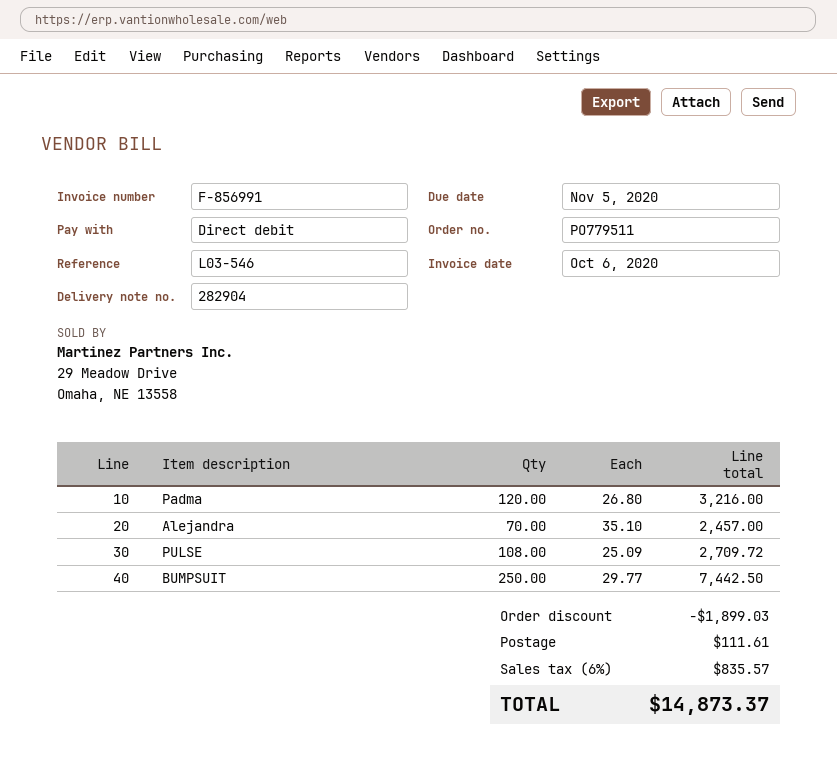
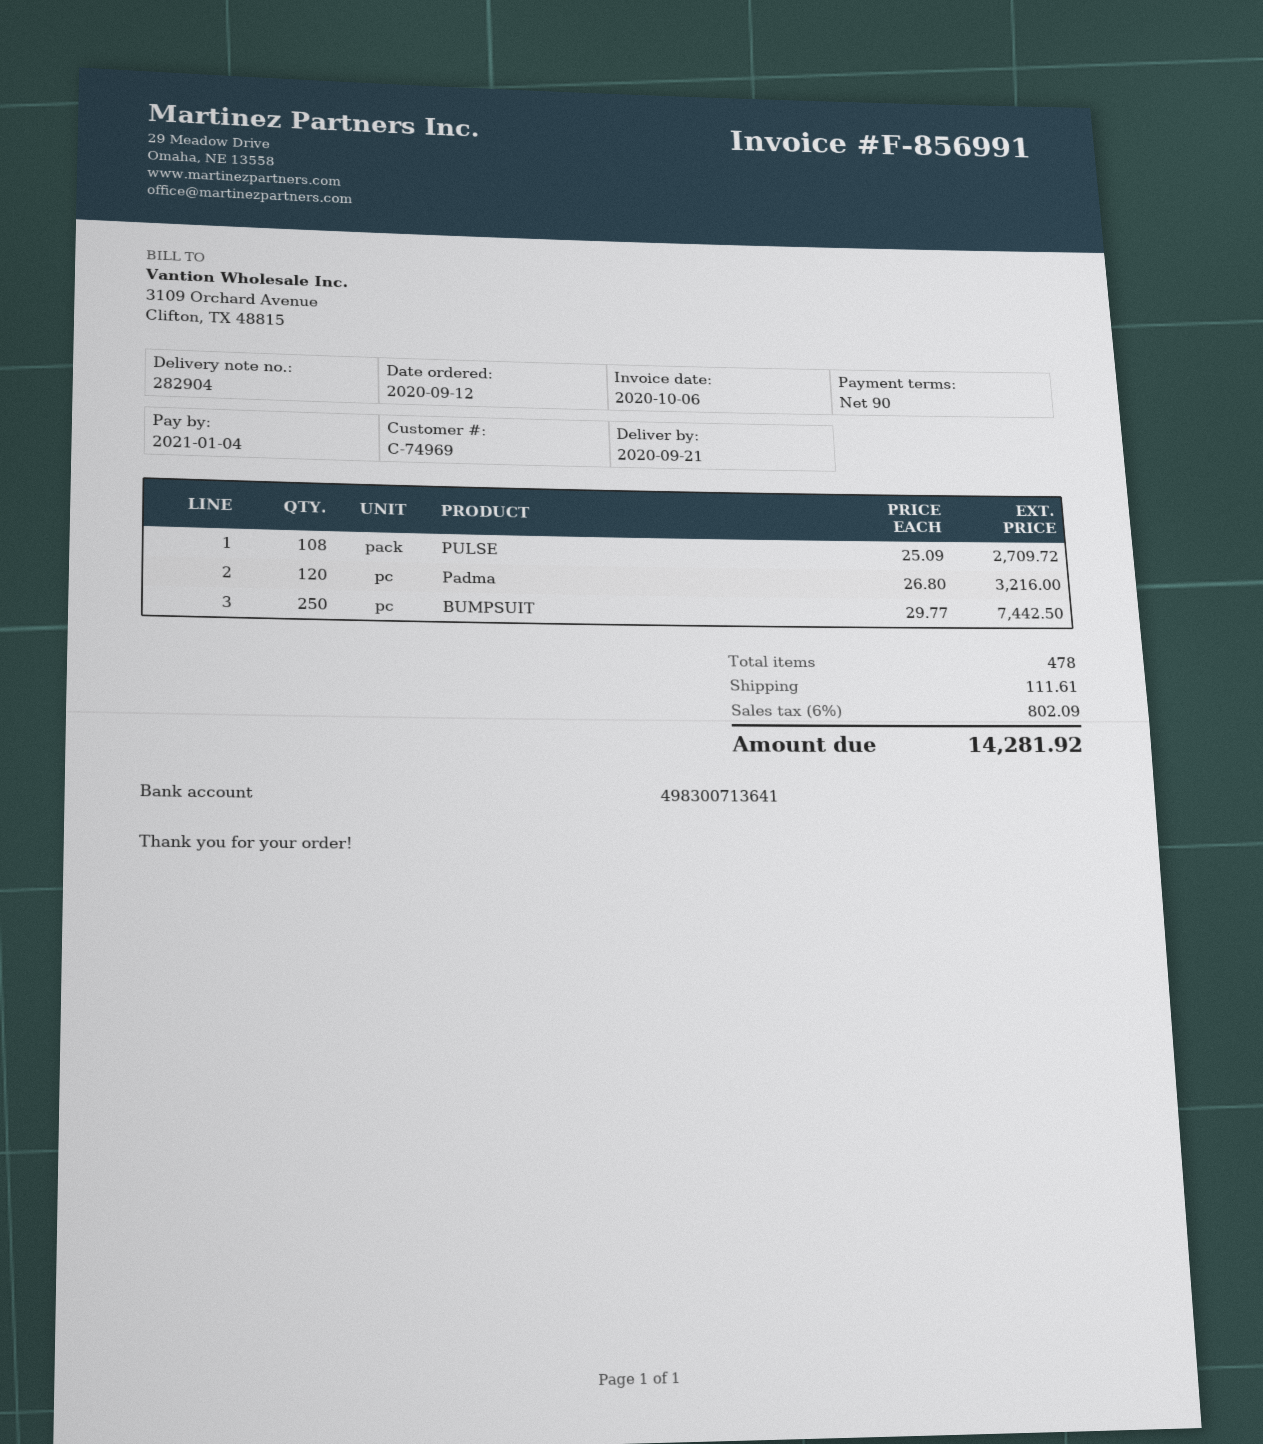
due date: 2020-11-05 -> 2021-01-04
Alejandra: 70 x 35.10 = 2457.00 -> none
discount: 1899.03 -> none
tax: 6% = 835.57 -> 6% = 802.09
total: 14873.37 -> 14281.92

